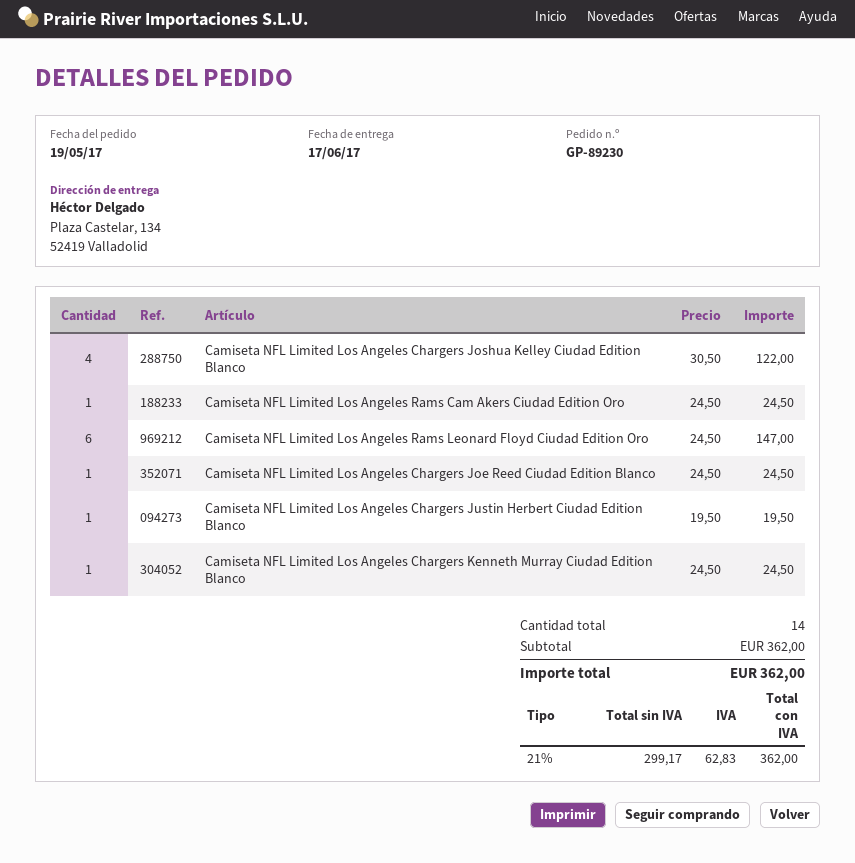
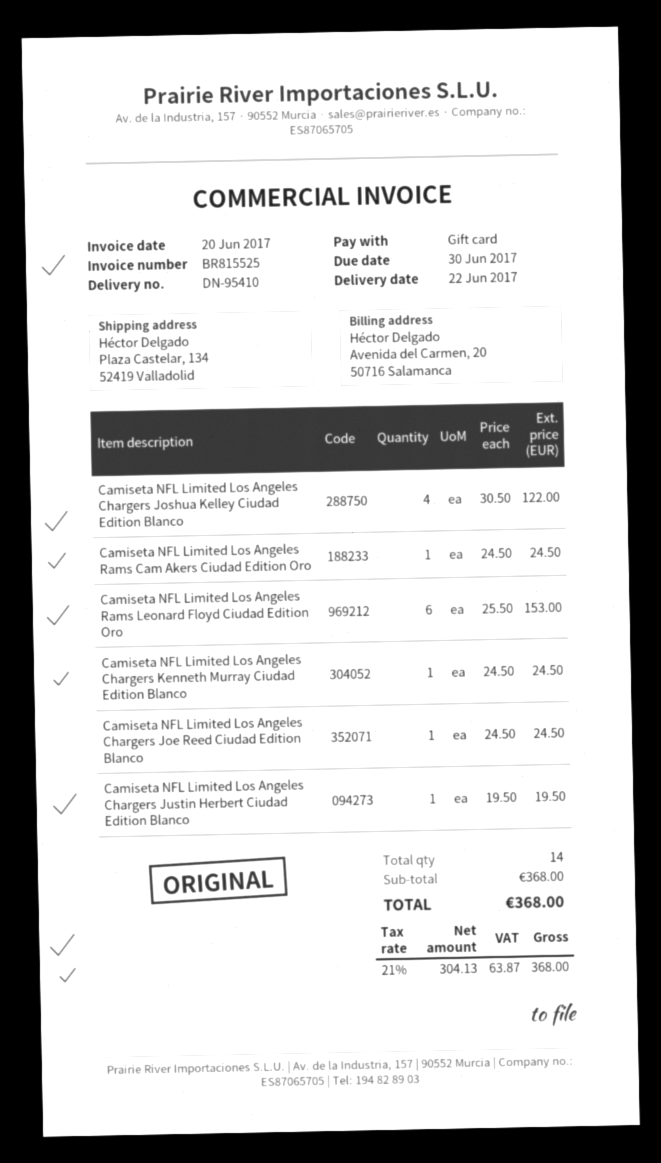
delivery date: 2017-06-17 -> 2017-06-22
Camiseta NFL Limited Los Angeles Rams Leonard Floyd Ciudad Edition Oro: 6 x 24.50 = 147.00 -> 6 x 25.50 = 153.00
subtotal: 362.00 -> 368.00
net: 299.17 -> 304.13
tax: 21% = 62.83 -> 21% = 63.87
total: 362.00 -> 368.00

